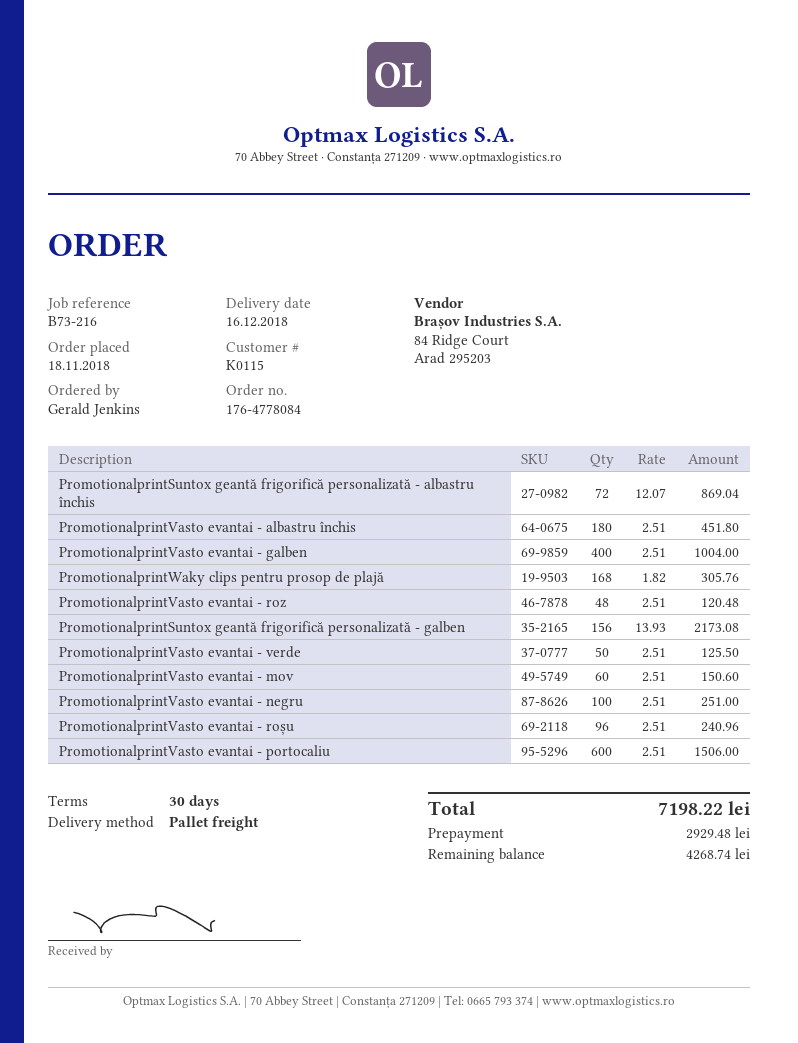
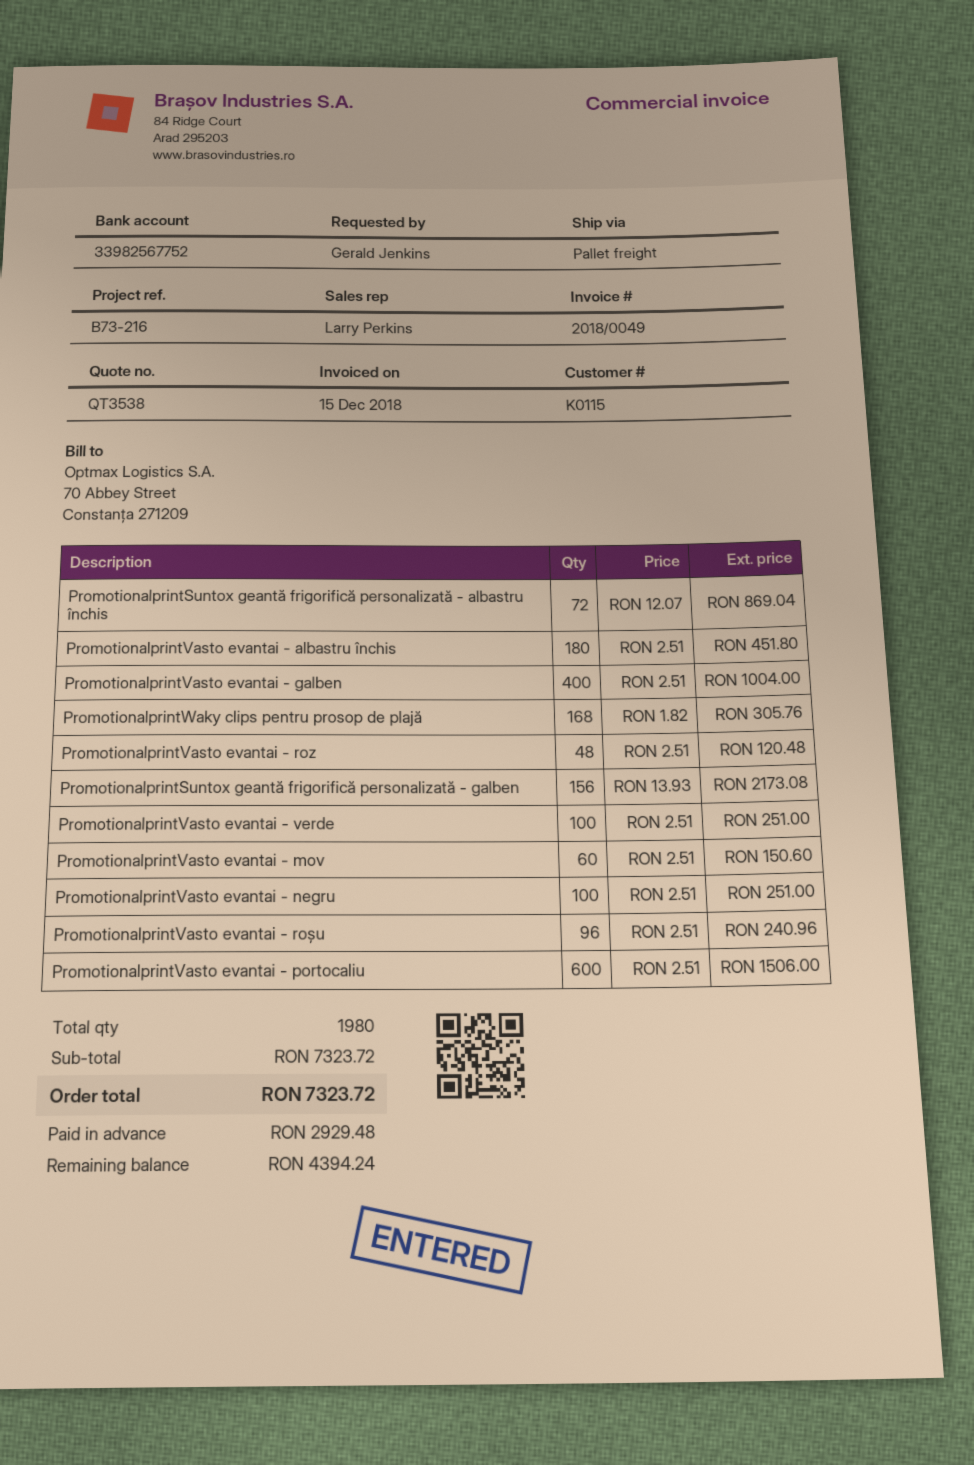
PromotionalprintVasto evantai - verde: 50 x 2.51 = 125.50 -> 100 x 2.51 = 251.00
total: 7198.22 -> 7323.72
balance: 4268.74 -> 4394.24

